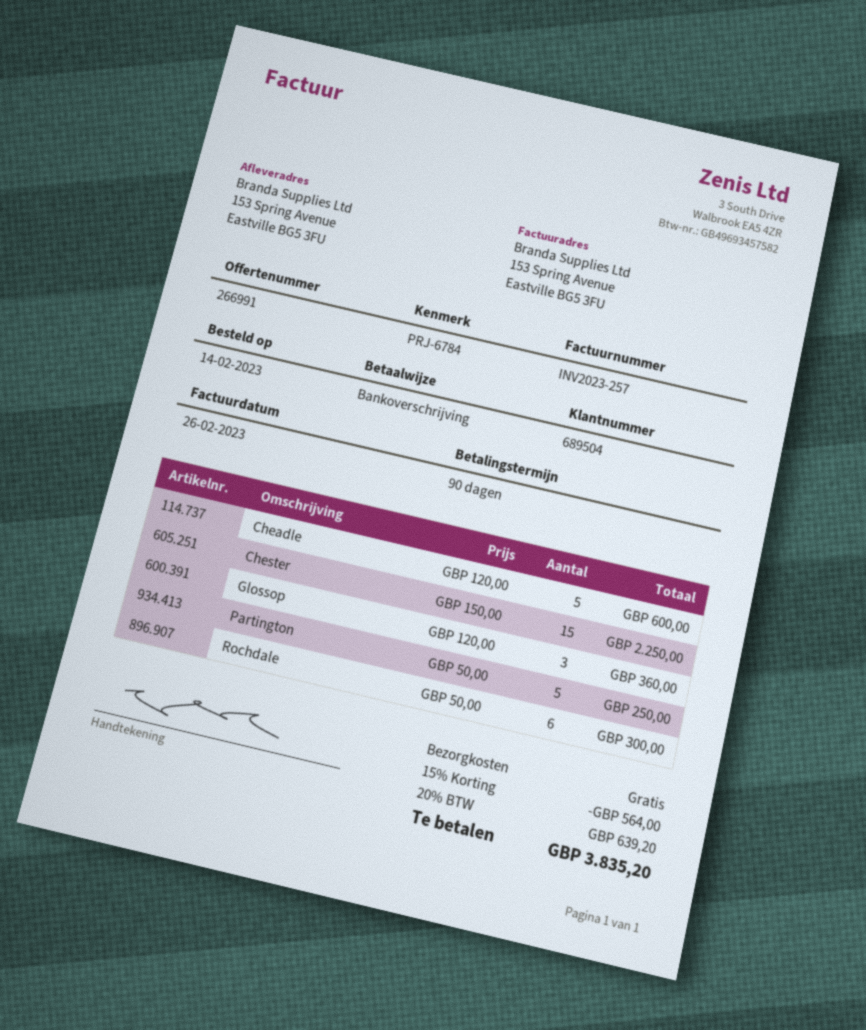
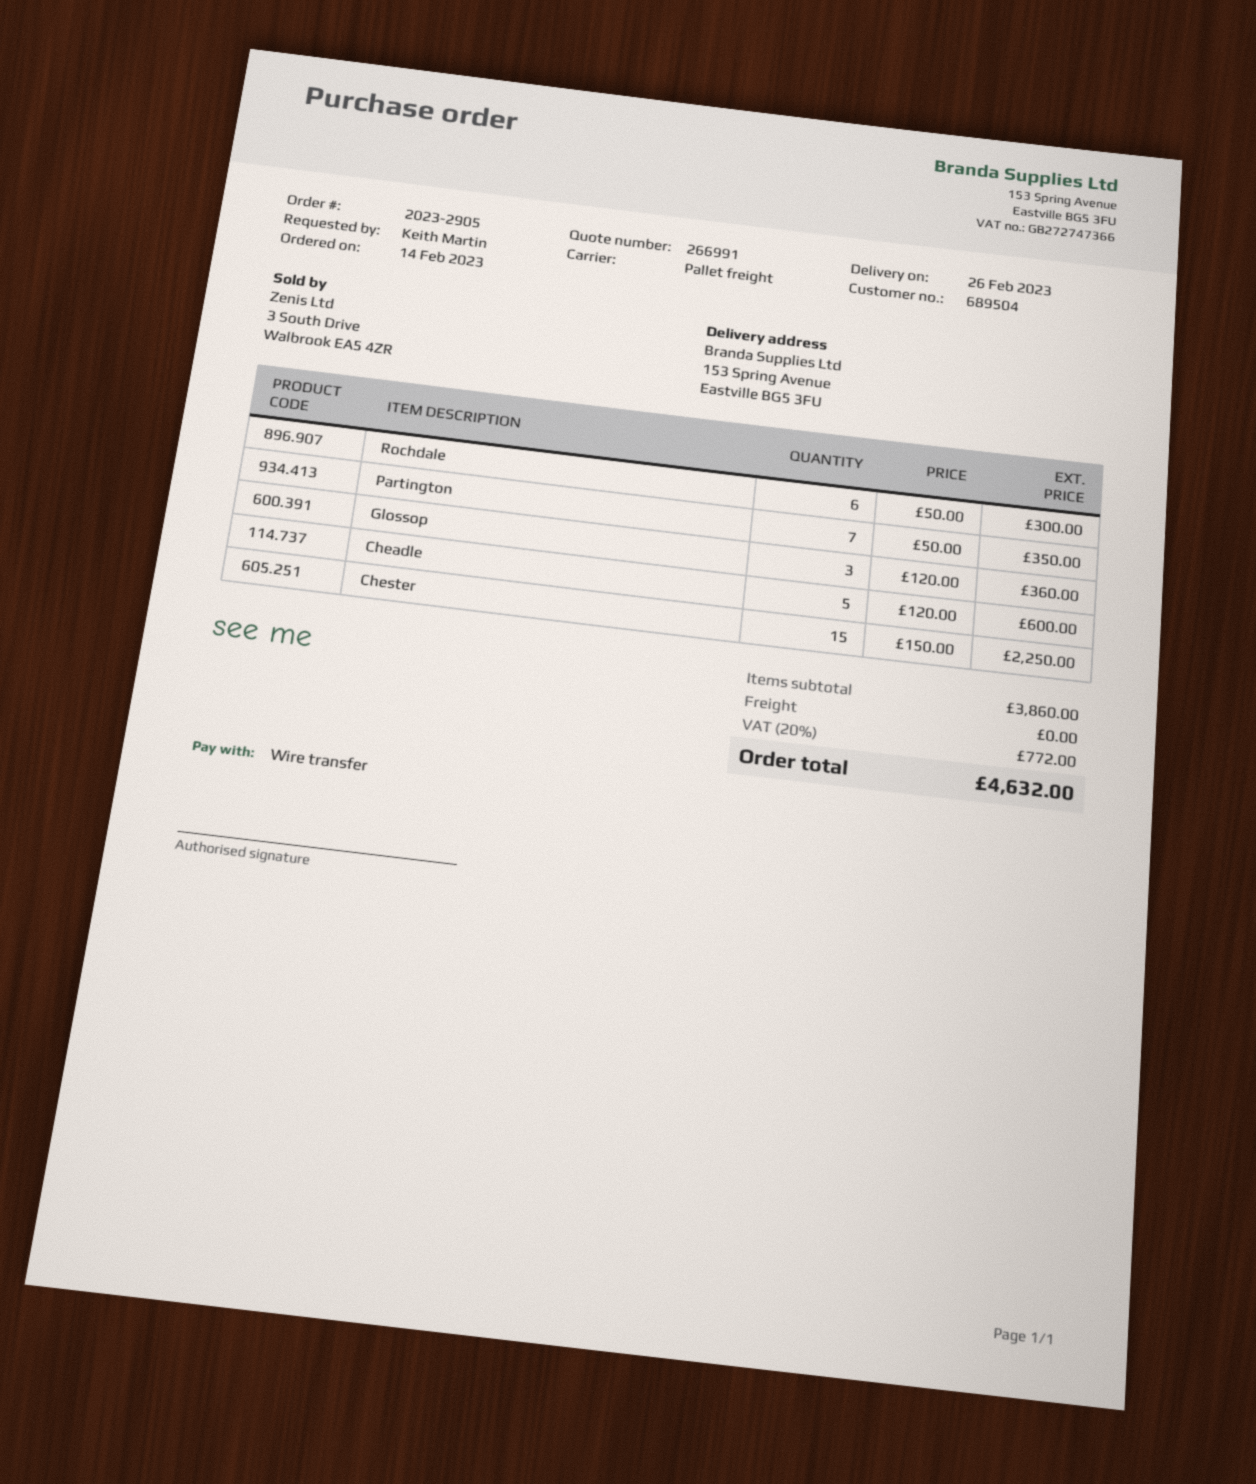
Partington: 5 x 50.00 = 250.00 -> 7 x 50.00 = 350.00
discount: 15% = 564.00 -> none
tax: 20% = 639.20 -> 20% = 772.00
total: 3835.20 -> 4632.00

